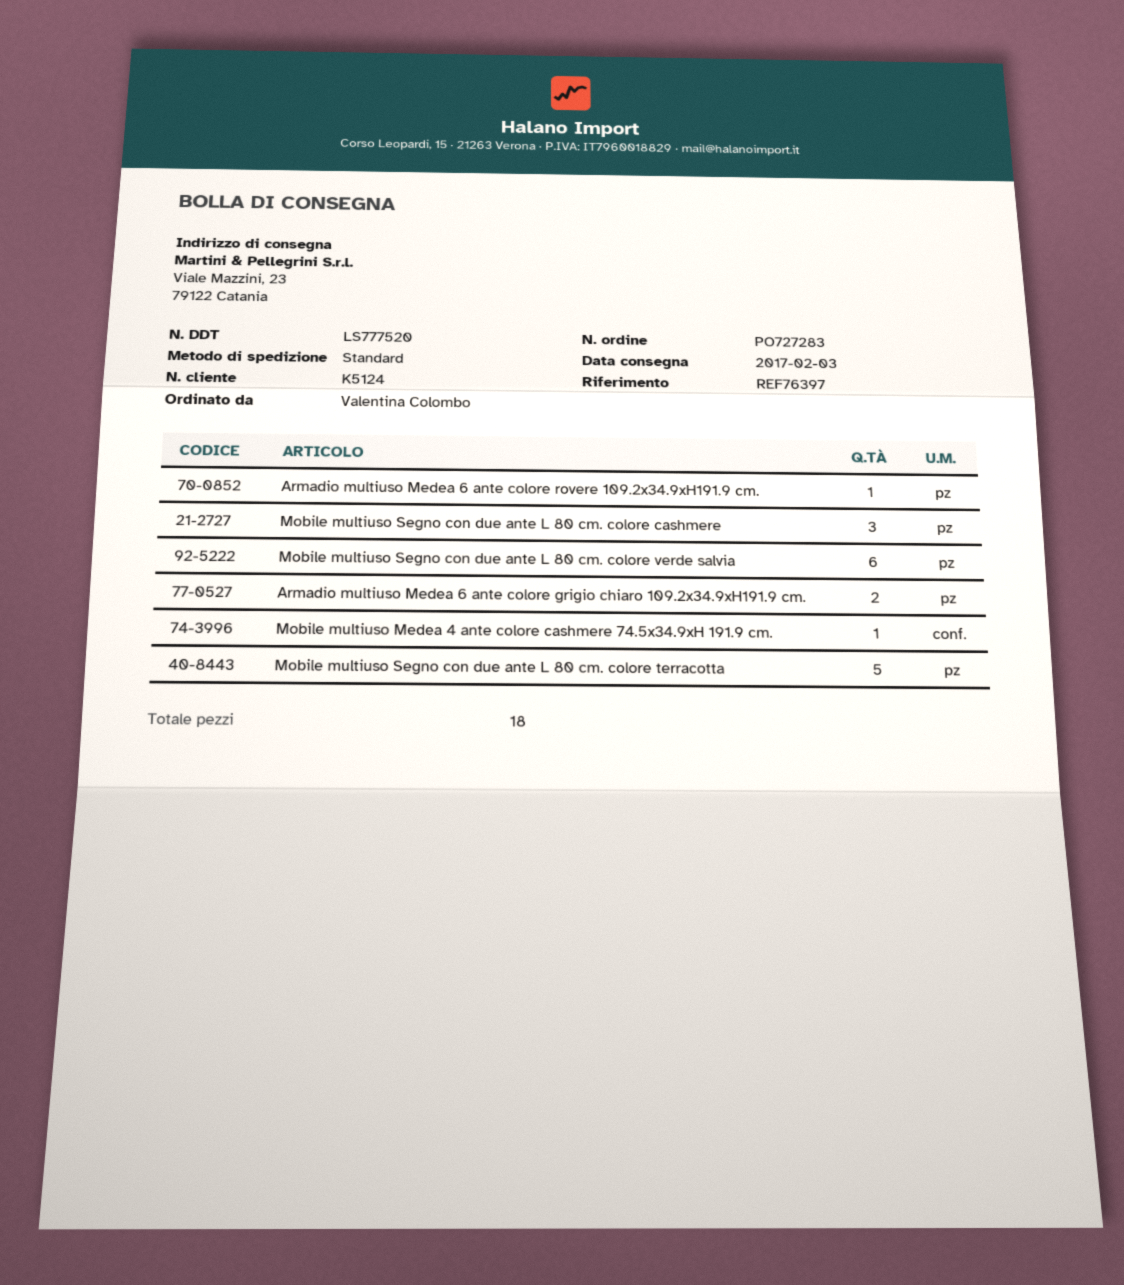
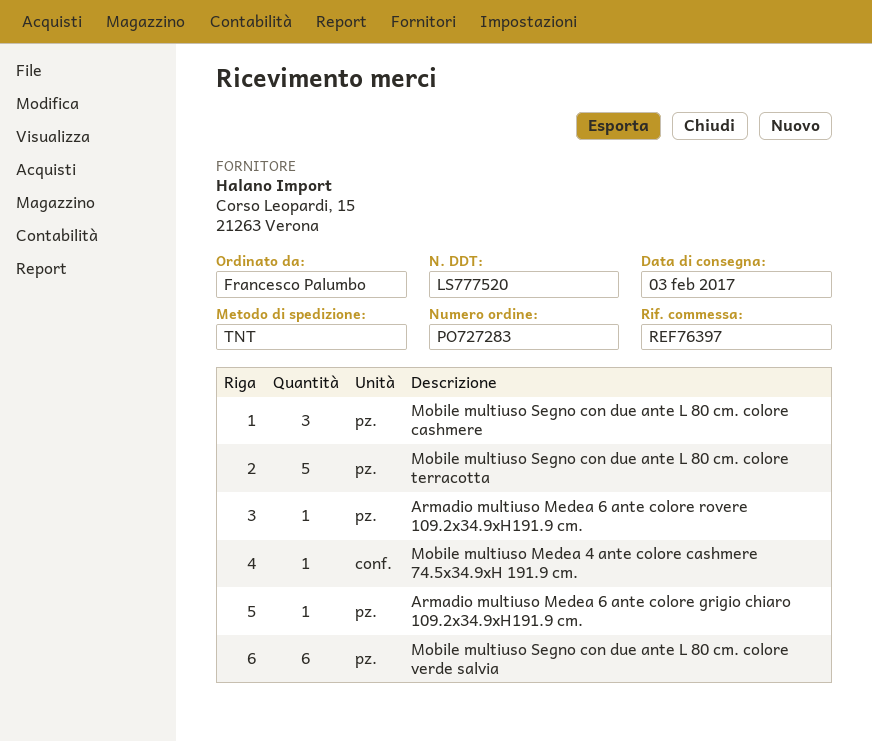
ordered by: Valentina Colombo -> Francesco Palumbo
shipping method: standard -> TNT
Armadio multiuso Medea 6 ante colore grigio chiaro 109.2x34.9xH191.9 cm.: 2 -> 1

